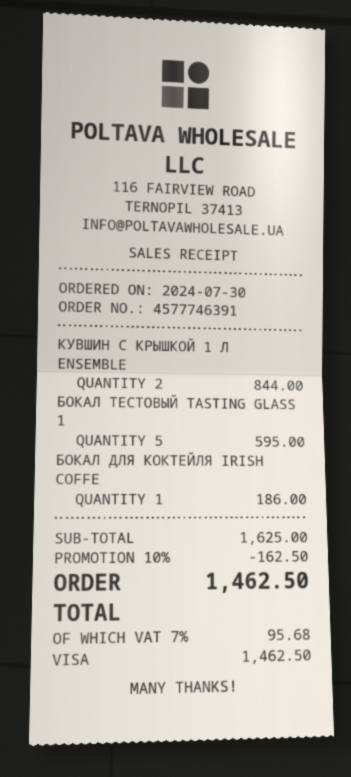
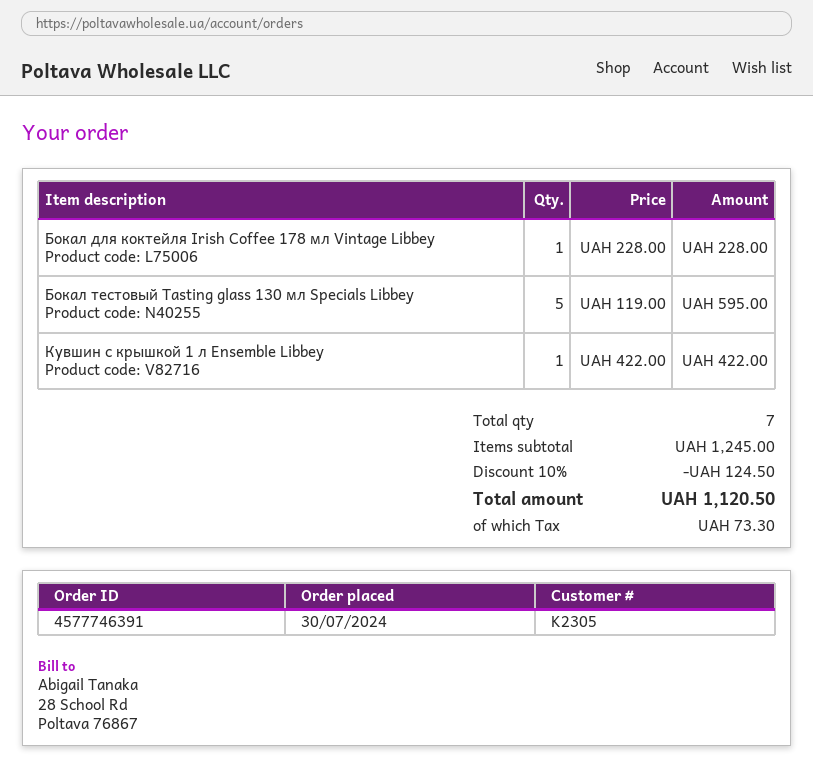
КУВШИН С КРЫШКОЙ 1 Л ENSEMBLE: 2 for 844.00 -> 1 for 422.00
БОКАЛ ДЛЯ КОКТЕЙЛЯ IRISH COFFE: 1 for 186.00 -> 1 for 228.00
subtotal: 1625.00 -> 1245.00
discount: 10% = 162.50 -> 10% = 124.50
tax: 95.68 -> 73.30
total: 1462.50 -> 1120.50

